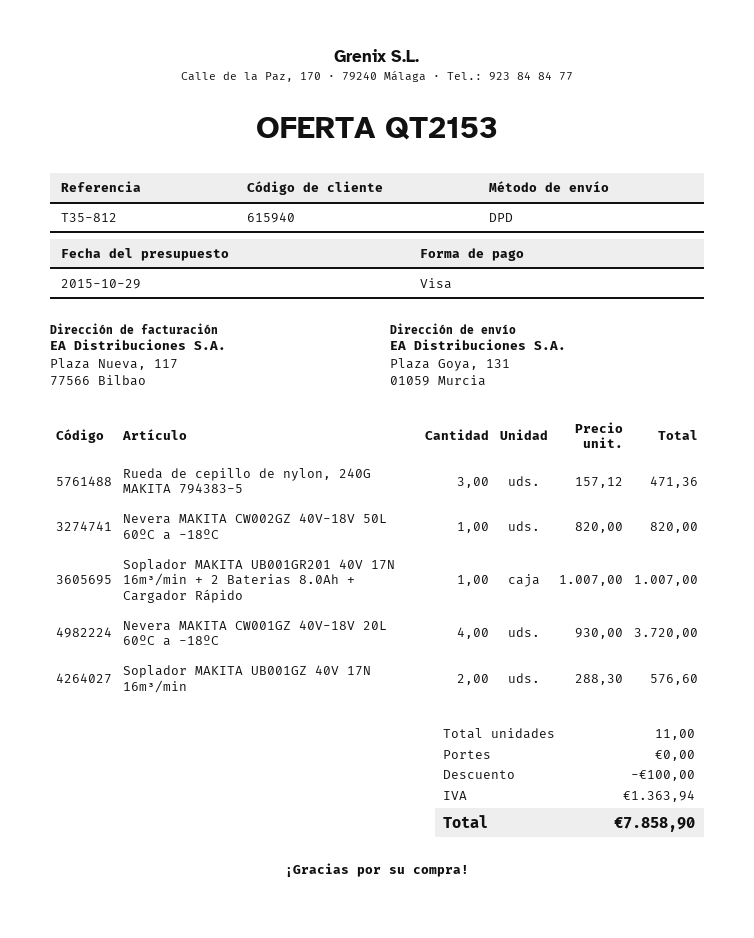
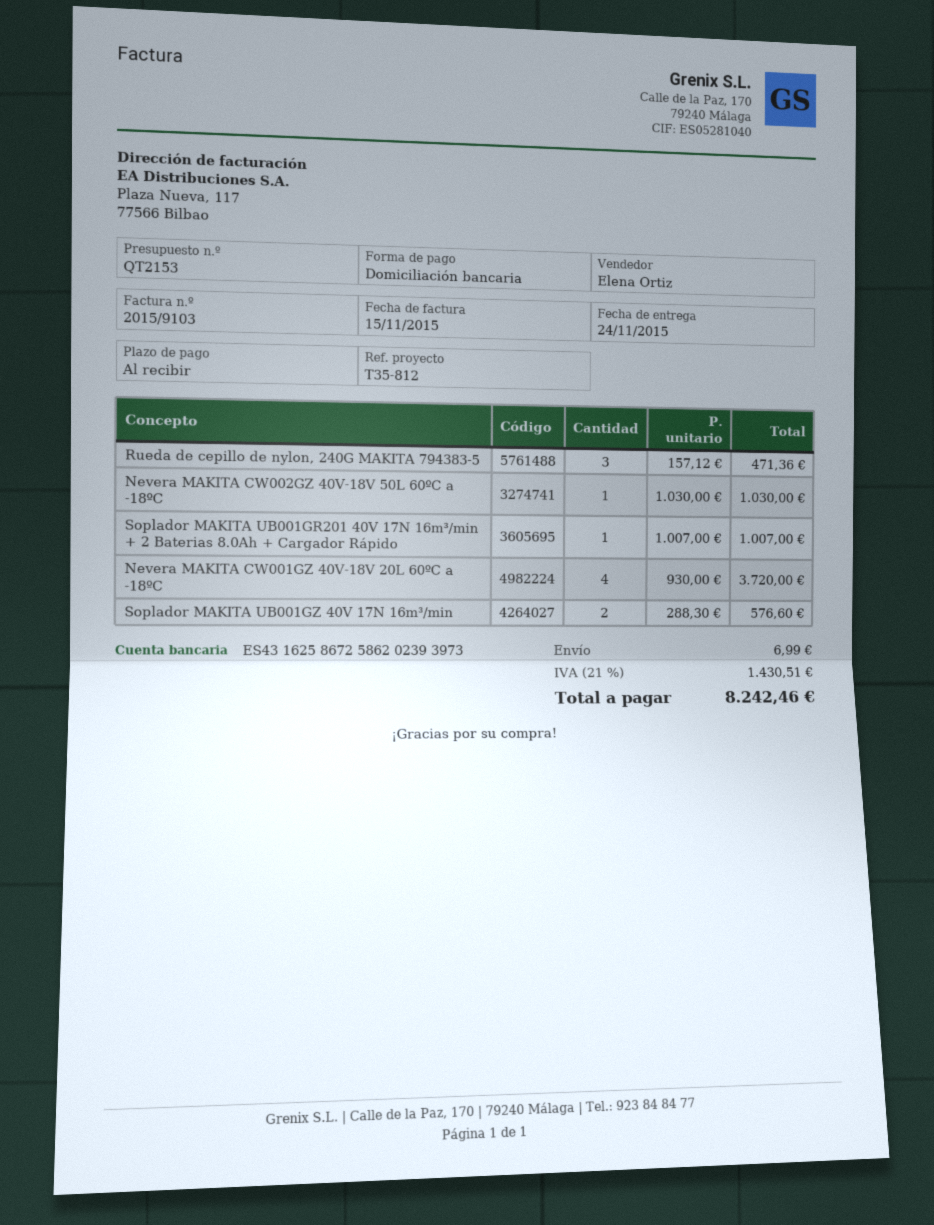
payment method: Visa -> direct debit
Nevera MAKITA CW002GZ 40V-18V 50L 60ºC a -18ºC: 1 x 820.00 = 820.00 -> 1 x 1030.00 = 1030.00
discount: 100.00 -> none
shipping: 0.00 -> 6.99
tax: 1363.94 -> 1430.51
total: 7858.90 -> 8242.46

